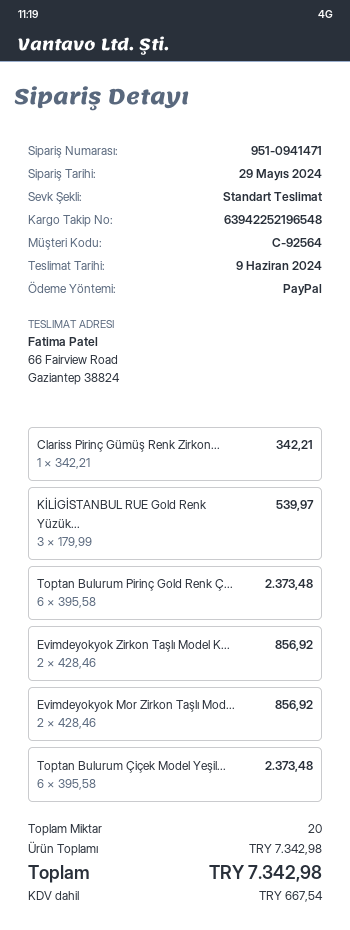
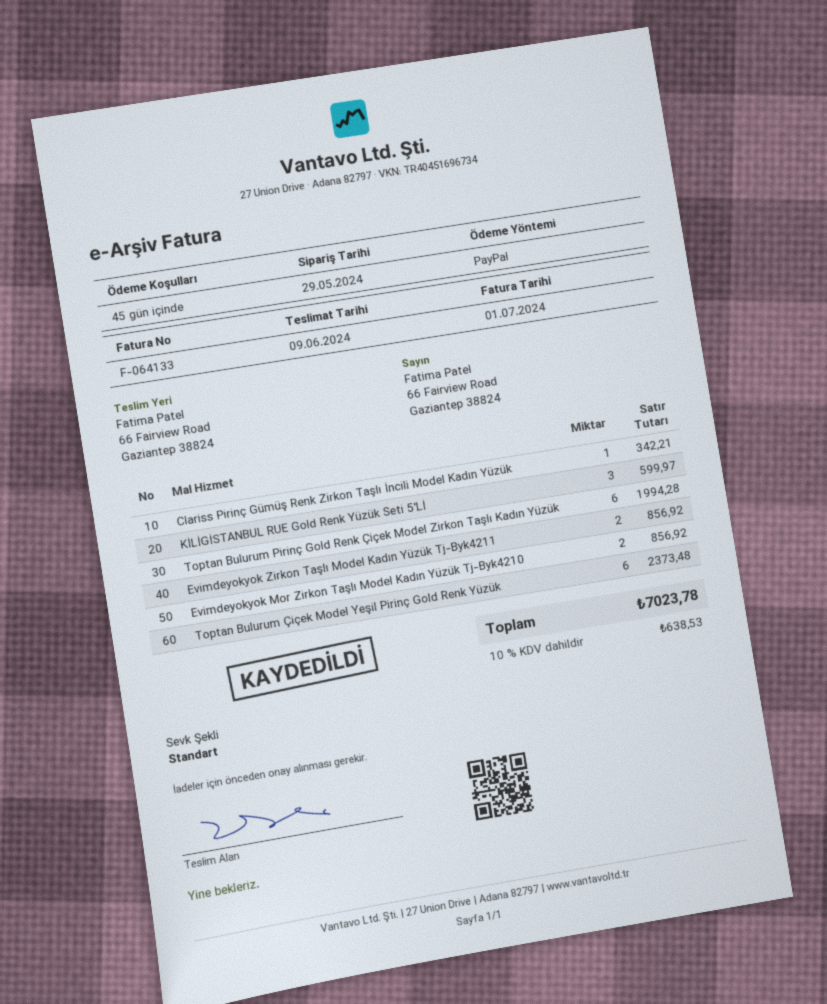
KİLİGİSTANBUL RUE Gold Renk Yüzük...: 3 for 539.97 -> 3 for 599.97
Toptan Bulurum Pirinç Gold Renk Ç...: 6 for 2373.48 -> 6 for 1994.28
tax: 667.54 -> 638.53
total: 7342.98 -> 7023.78

